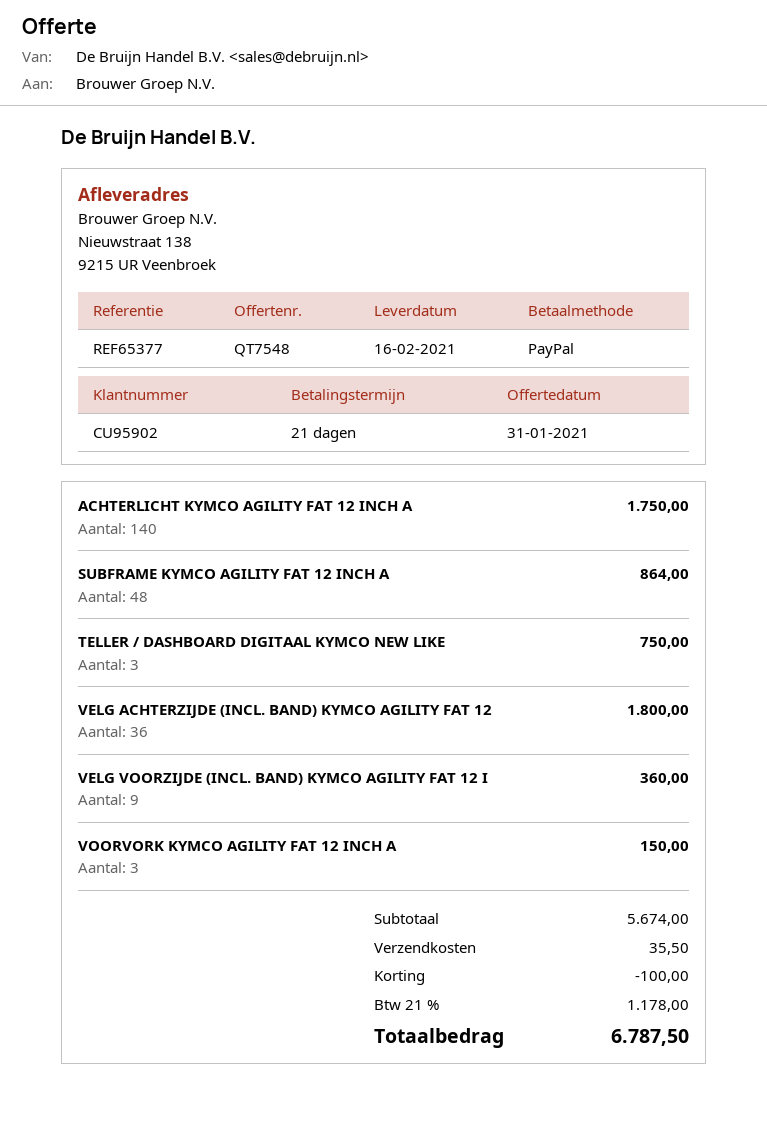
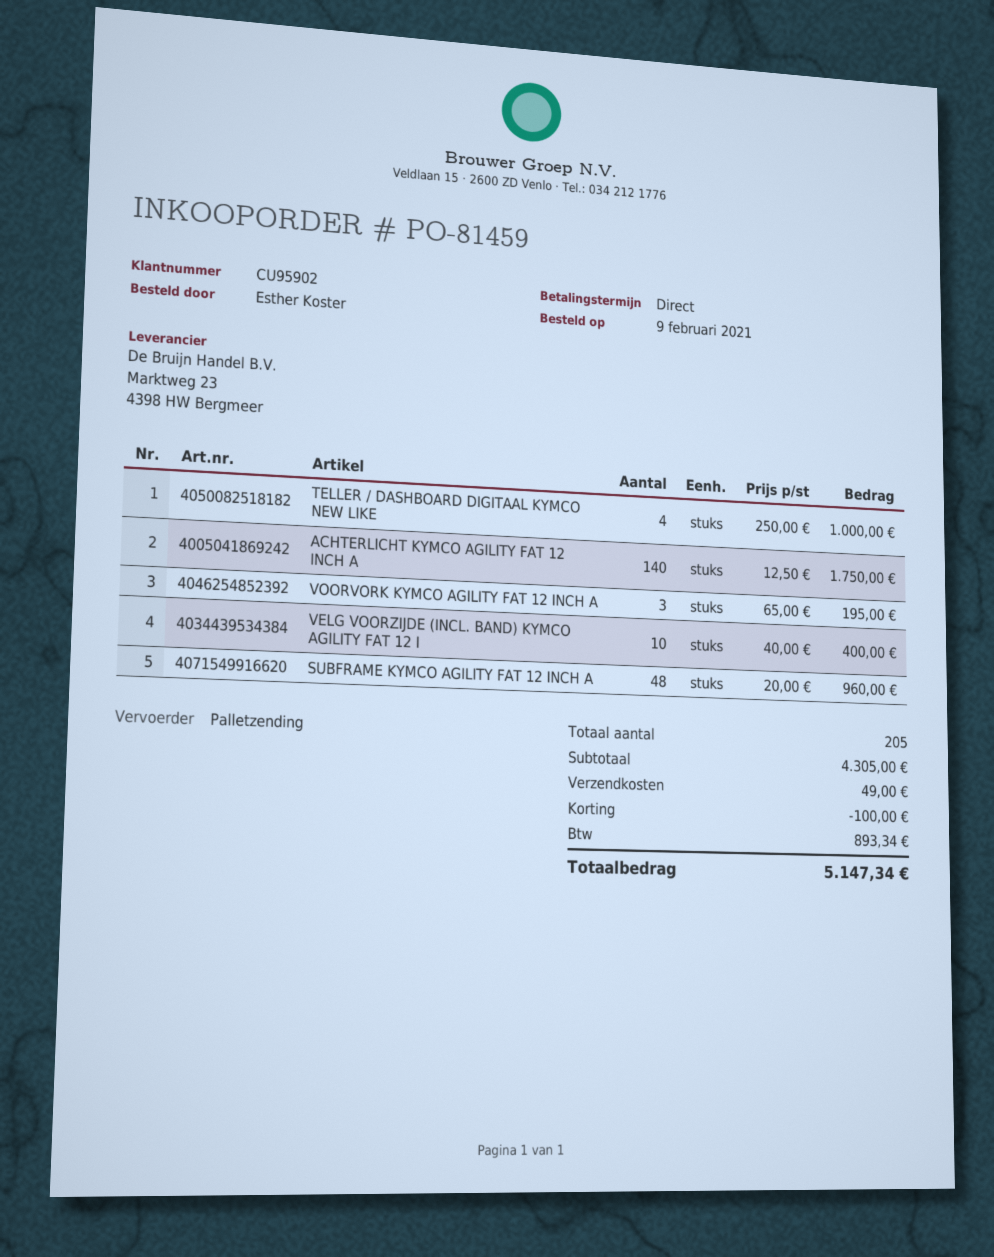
payment terms: 21 days -> on receipt
SUBFRAME KYMCO AGILITY FAT 12 INCH A: 48 for 864.00 -> 48 for 960.00
TELLER / DASHBOARD DIGITAAL KYMCO NEW LIKE: 3 for 750.00 -> 4 for 1000.00
VELG ACHTERZIJDE (INCL. BAND) KYMCO AGILITY FAT 12: 36 for 1800.00 -> none
VELG VOORZIJDE (INCL. BAND) KYMCO AGILITY FAT 12 I: 9 for 360.00 -> 10 for 400.00
VOORVORK KYMCO AGILITY FAT 12 INCH A: 3 for 150.00 -> 3 for 195.00
subtotal: 5674.00 -> 4305.00
shipping: 35.50 -> 49.00
tax: 1178.00 -> 893.34
total: 6787.50 -> 5147.34

